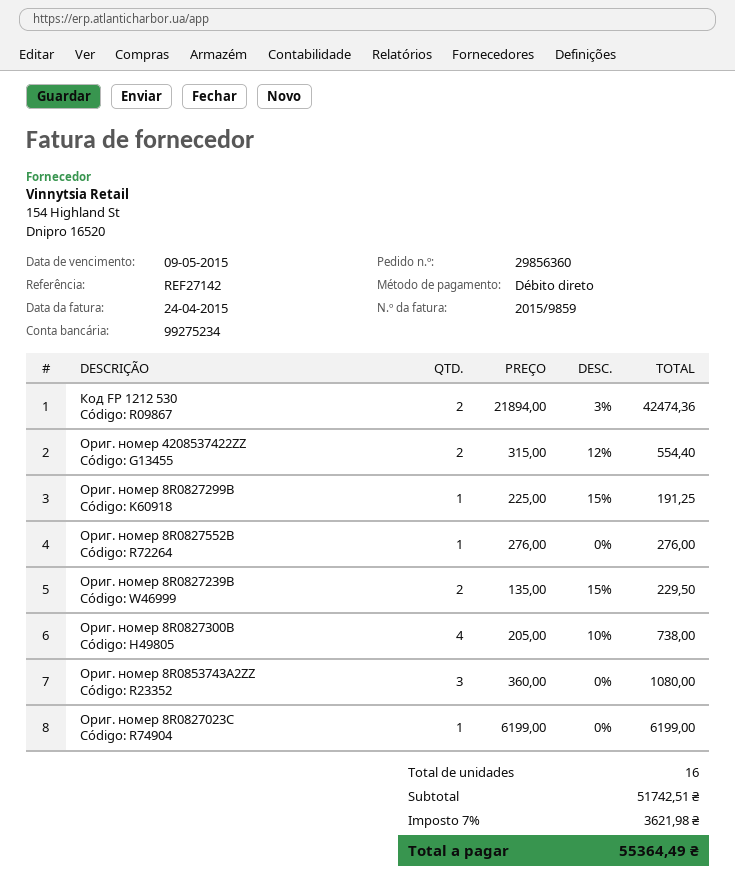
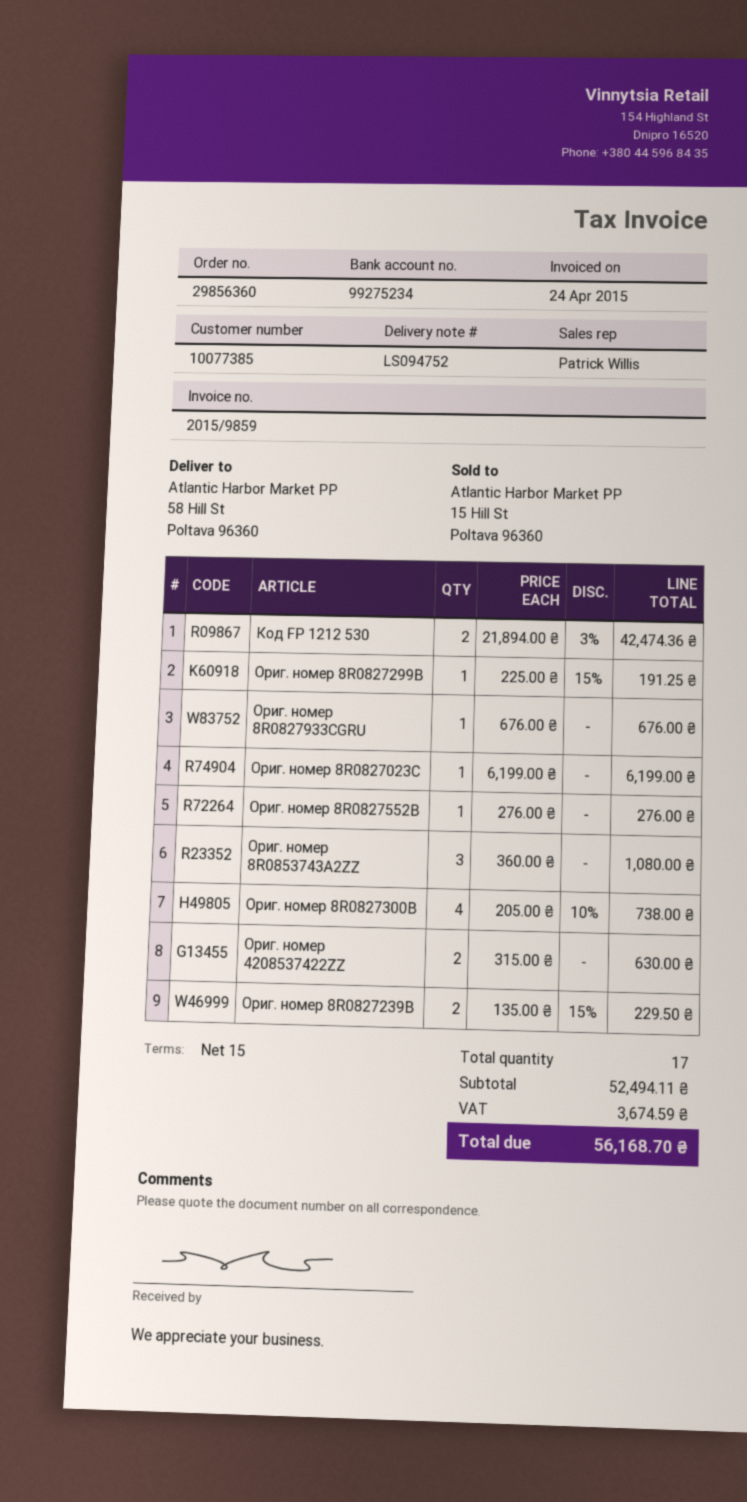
Ориг. номер 4208537422ZZ: 2 x 315.00 - 12% = 554.40 -> 2 x 315.00 = 630.00
Ориг. номер 8R0827933CGRU: none -> 1 x 676.00 = 676.00
total quantity: 16 -> 17
subtotal: 51742.51 -> 52494.11
tax: 3621.98 -> 3674.59
total: 55364.49 -> 56168.70

